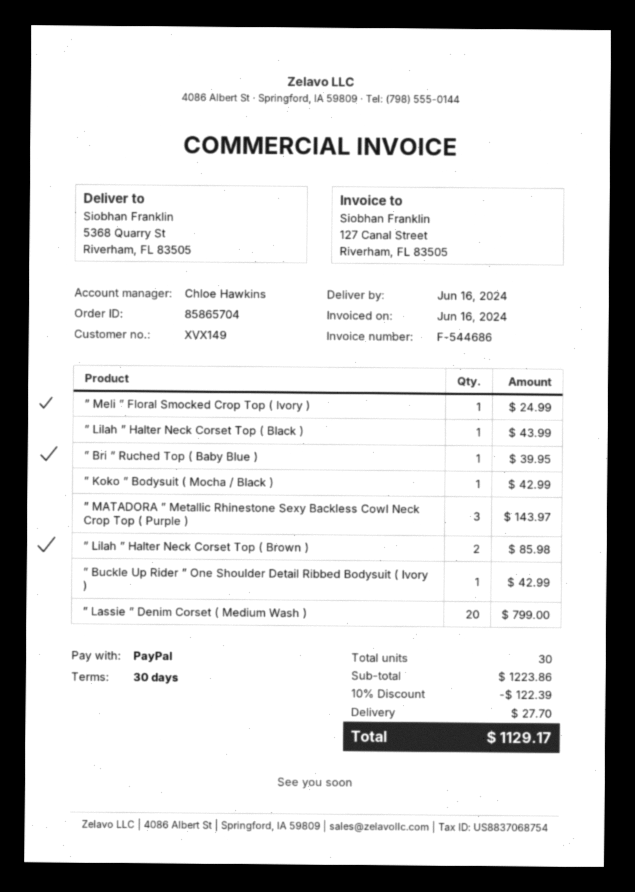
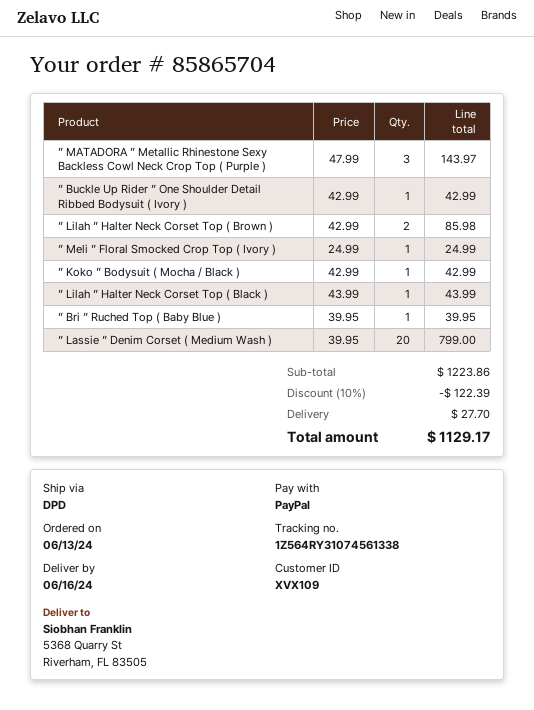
customer number: XVX149 -> XVX109

